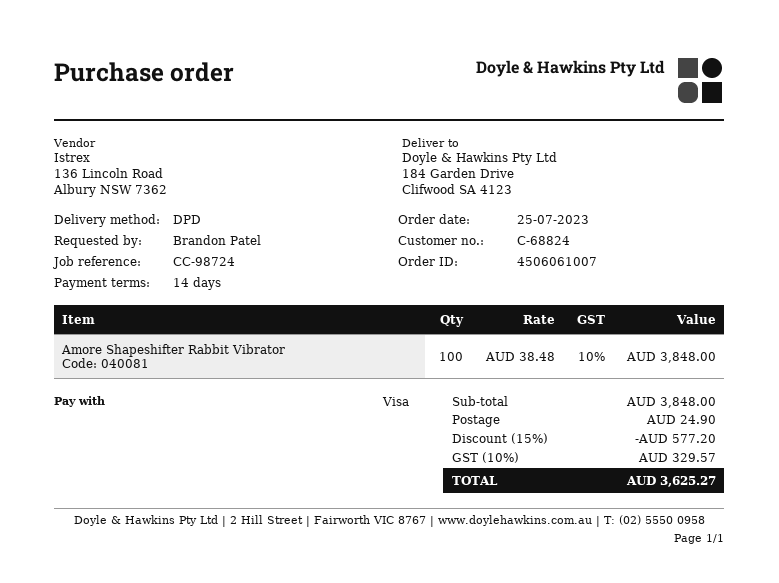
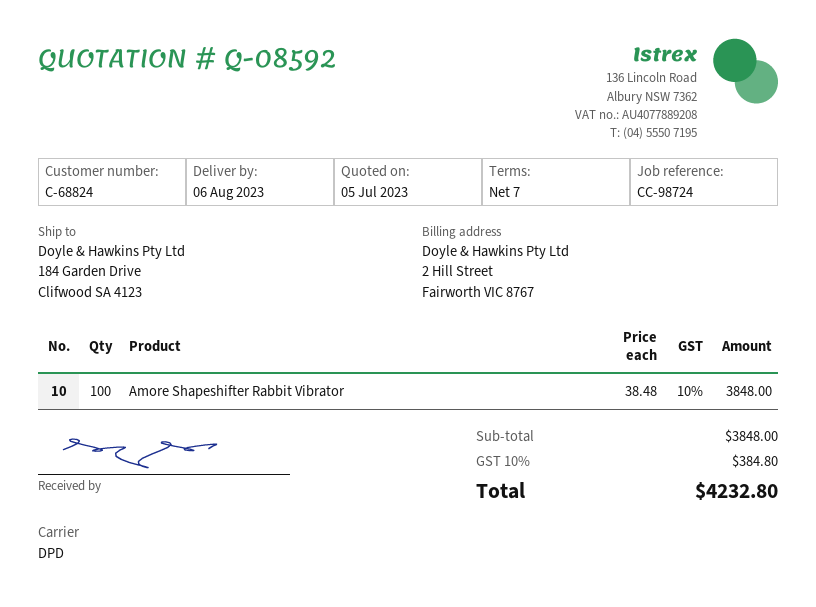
payment terms: 14 days -> 7 days
discount: 15% = 577.20 -> none
shipping: 24.90 -> none
tax: 10% = 329.57 -> 10% = 384.80
total: 3625.27 -> 4232.80

